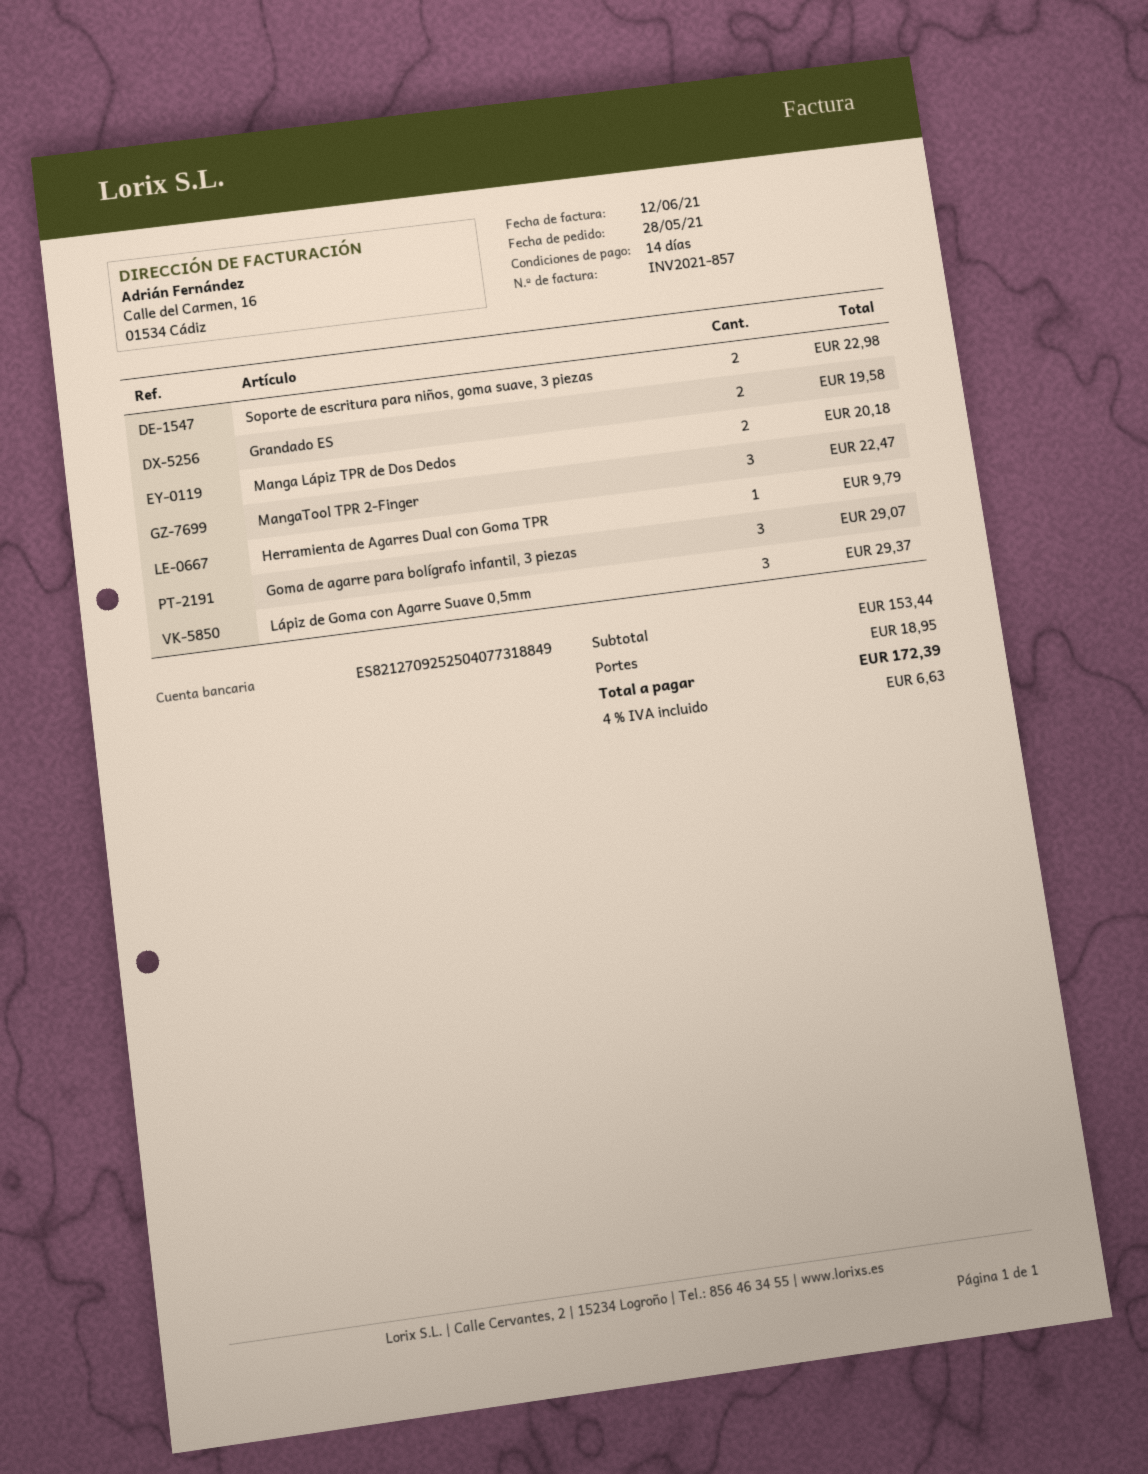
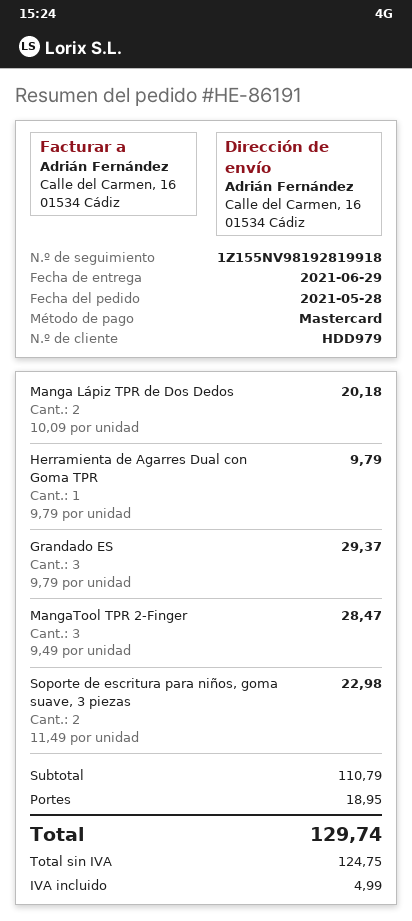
Grandado ES: 2 for 19.58 -> 3 for 29.37
MangaTool TPR 2‑Finger: 3 for 22.47 -> 3 for 28.47
Goma de agarre para bolígrafo infantil, 3 piezas: 3 for 29.07 -> none
Lápiz de Goma con Agarre Suave 0,5mm: 3 for 29.37 -> none
subtotal: 153.44 -> 110.79
tax: 6.63 -> 4.99
total: 172.39 -> 129.74

